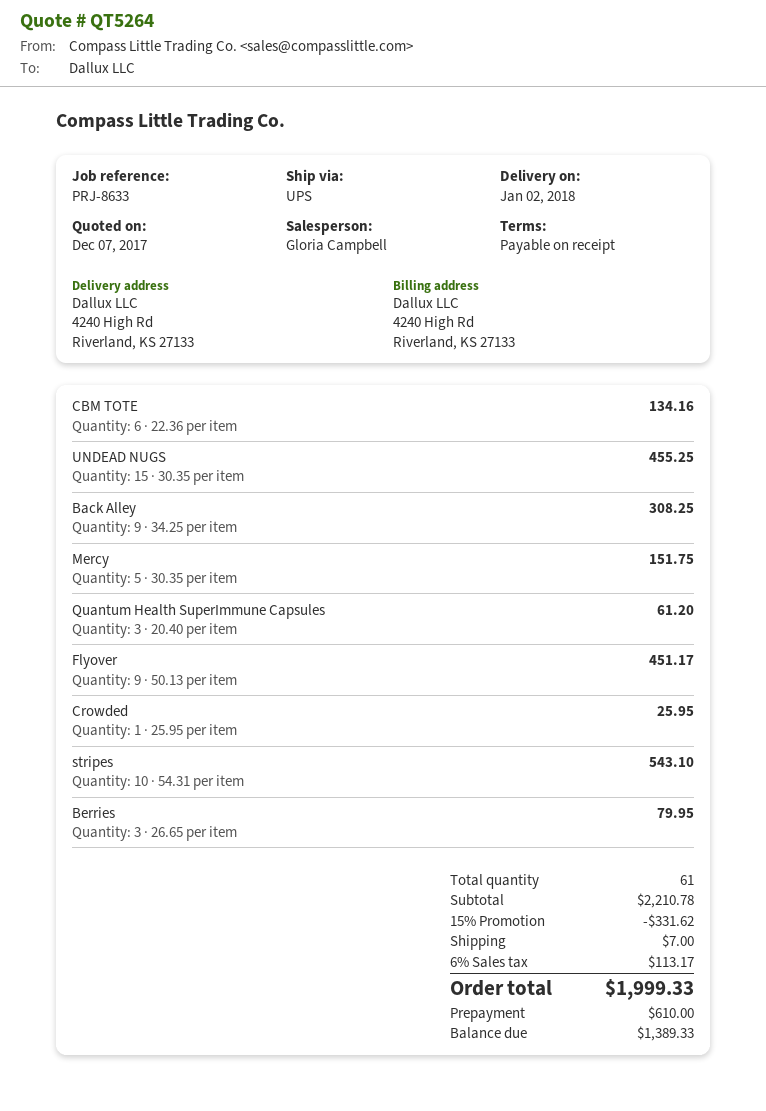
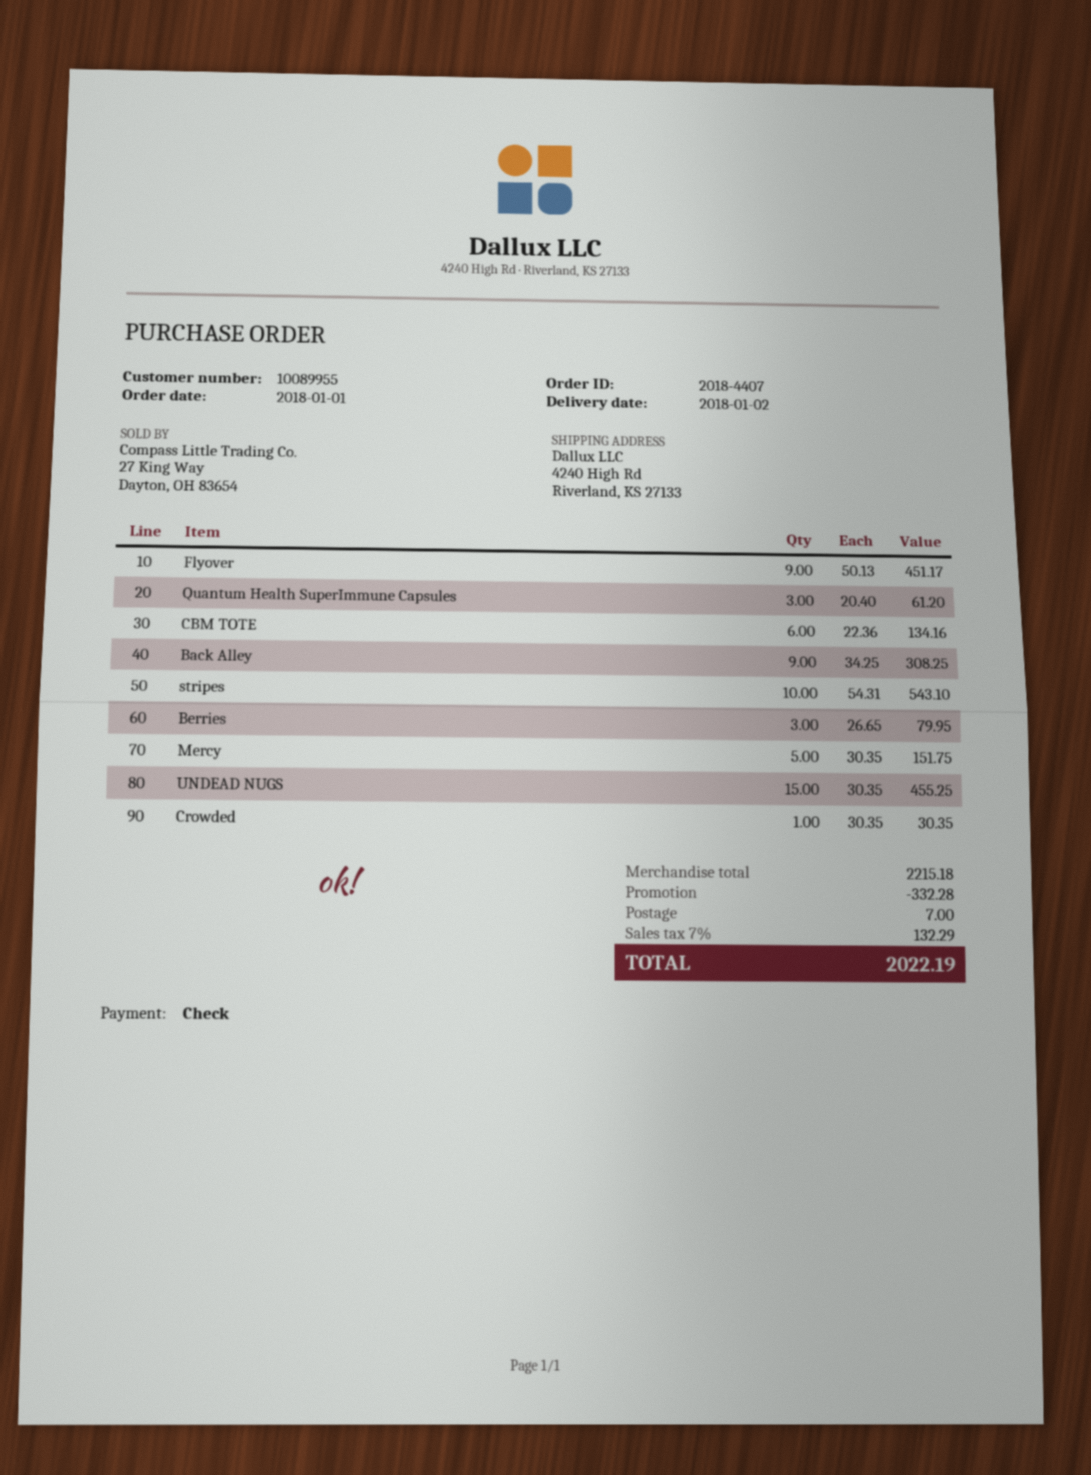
Crowded: 1 x 25.95 = 25.95 -> 1 x 30.35 = 30.35
subtotal: 2210.78 -> 2215.18
discount: 331.62 -> 332.28
tax: 6% = 113.17 -> 7% = 132.29
total: 1999.33 -> 2022.19

